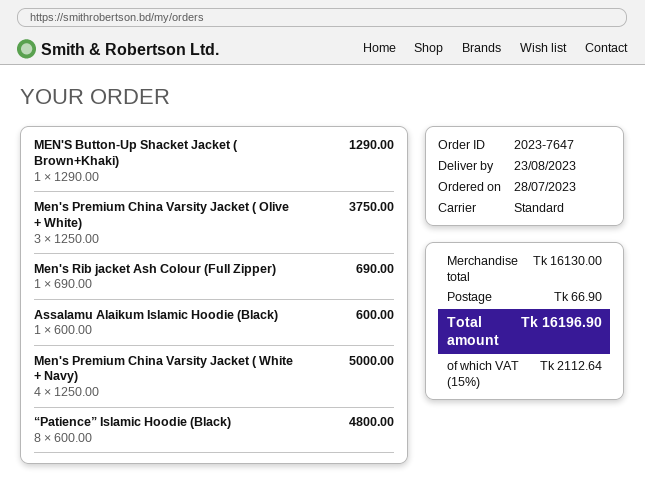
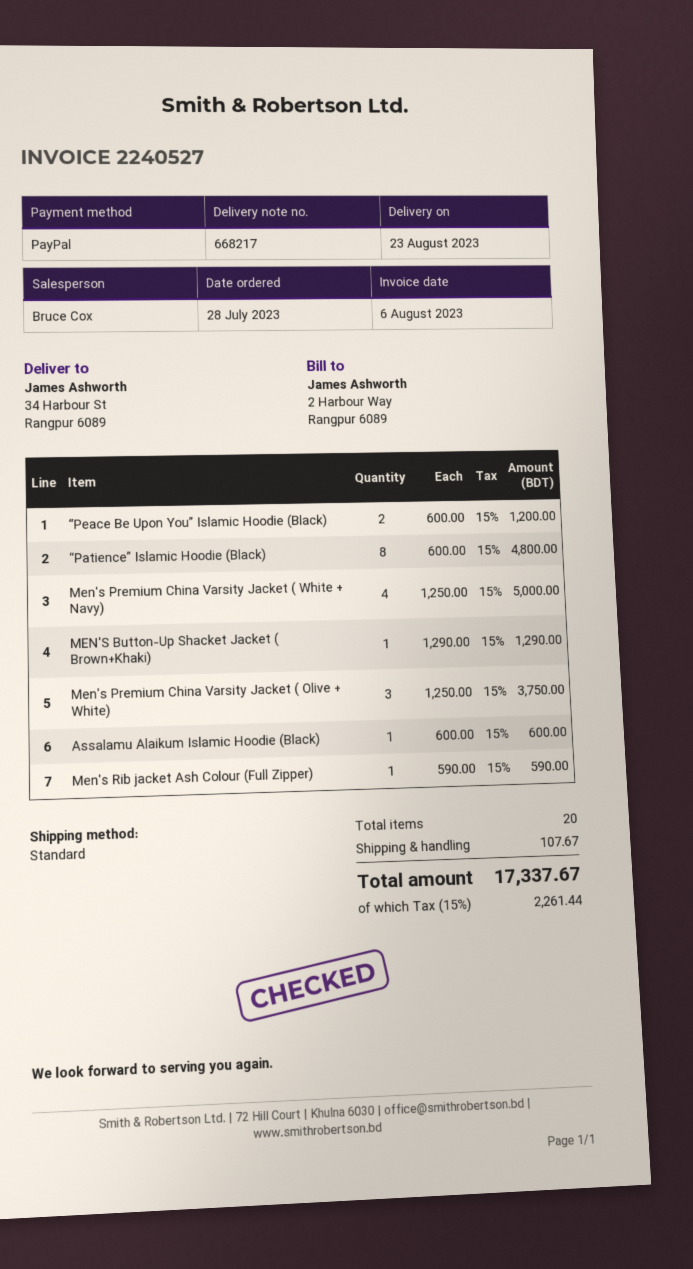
Men's Rib jacket Ash Colour (Full Zipper): 1 x 690.00 = 690.00 -> 1 x 590.00 = 590.00
“Peace Be Upon You” Islamic Hoodie (Black): none -> 2 x 600.00 = 1200.00
shipping: 66.90 -> 107.67
tax: 15% = 2112.64 -> 15% = 2261.44
total: 16196.90 -> 17337.67

